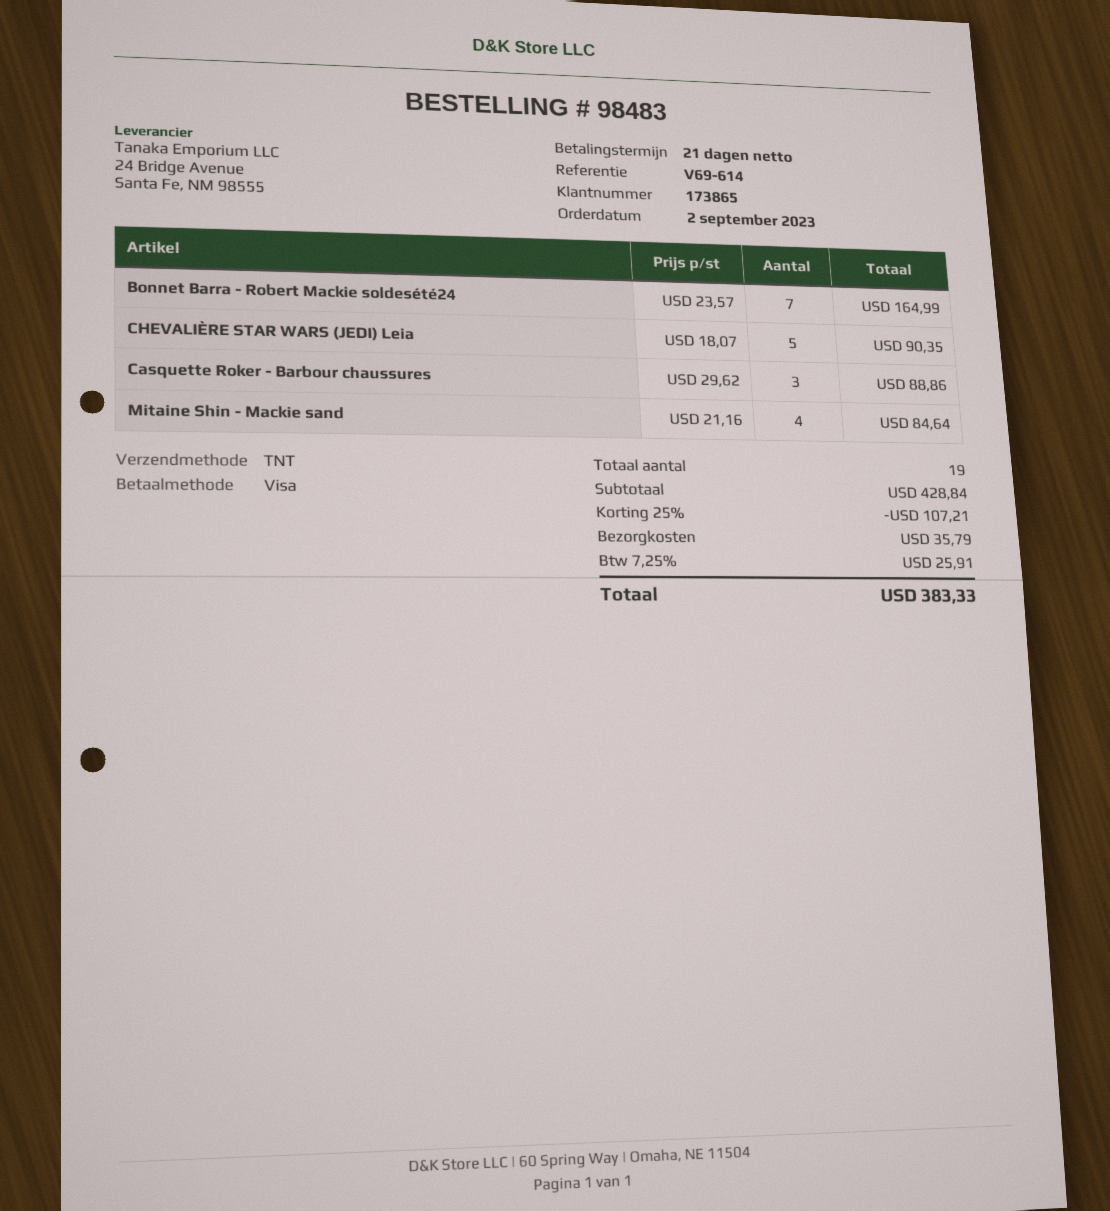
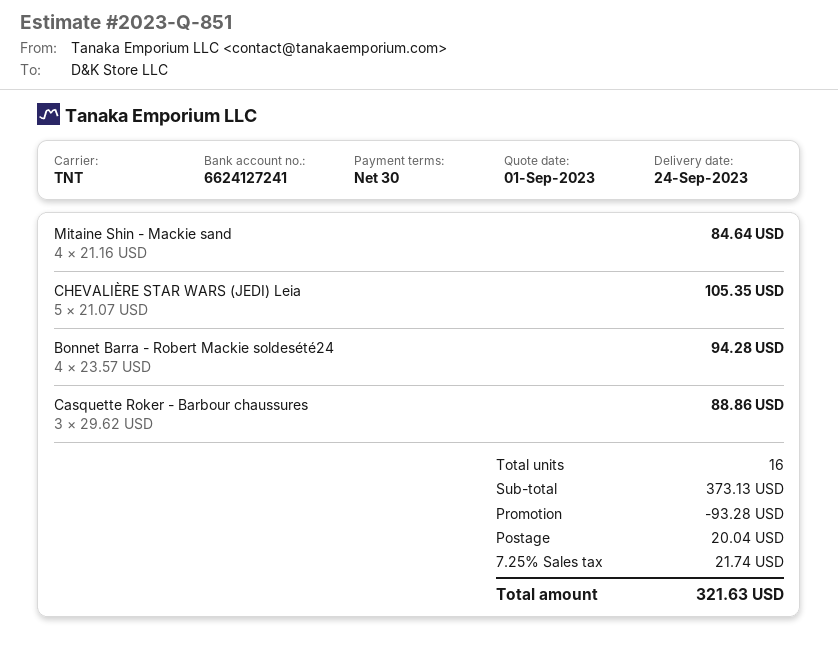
payment terms: 21 days -> 30 days
Bonnet Barra - Robert Mackie soldesété24: 7 x 23.57 = 164.99 -> 4 x 23.57 = 94.28
CHEVALIÈRE STAR WARS (JEDI) Leia: 5 x 18.07 = 90.35 -> 5 x 21.07 = 105.35
total quantity: 19 -> 16
subtotal: 428.84 -> 373.13
discount: 107.21 -> 93.28
shipping: 35.79 -> 20.04
tax: 7.25% = 25.91 -> 7.25% = 21.74
total: 383.33 -> 321.63

